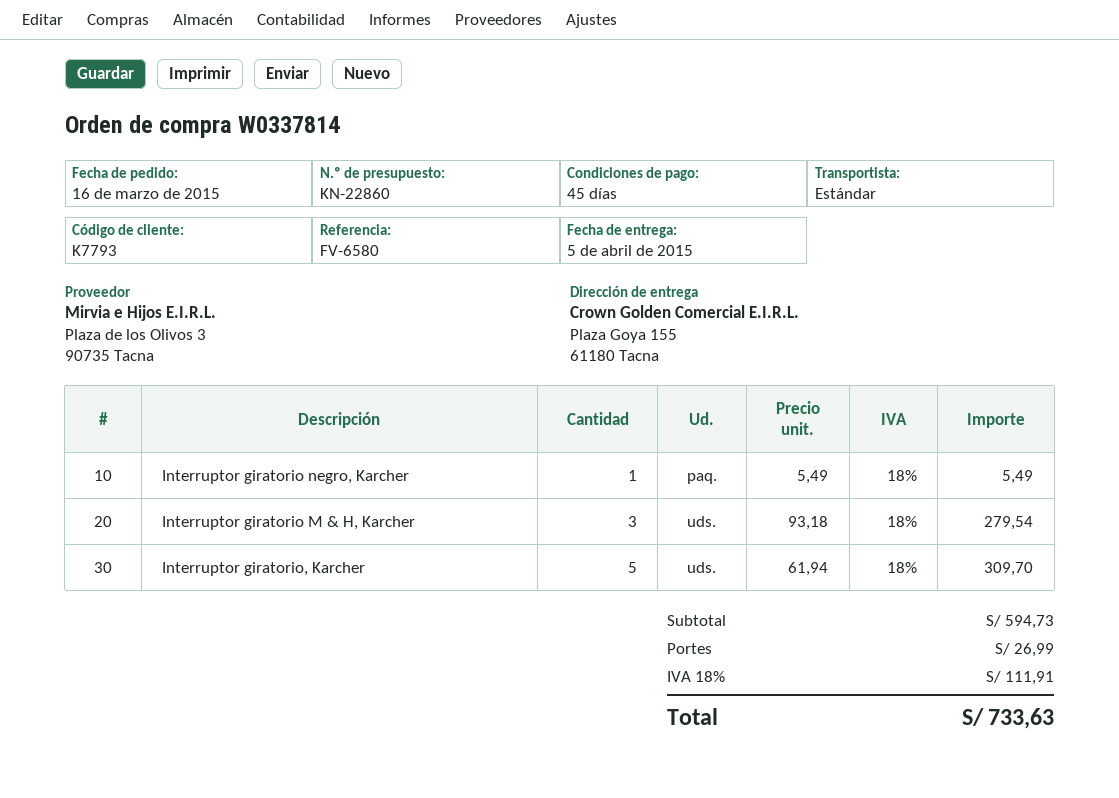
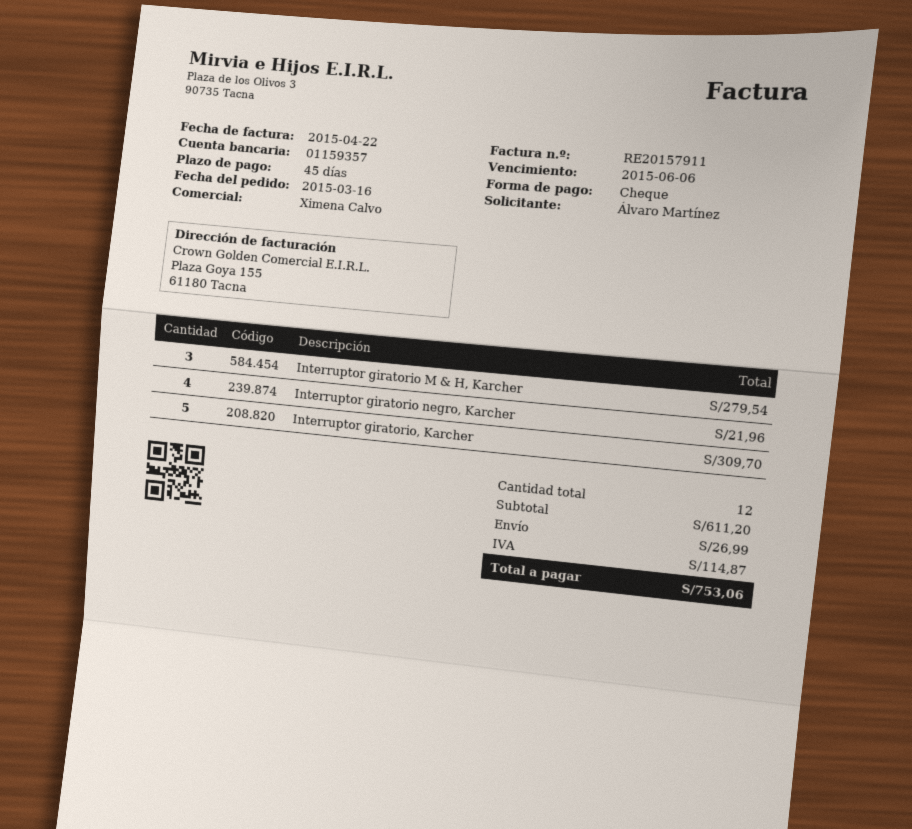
Interruptor giratorio negro, Karcher: 1 for 5.49 -> 4 for 21.96
subtotal: 594.73 -> 611.20
tax: 111.91 -> 114.87
total: 733.63 -> 753.06

